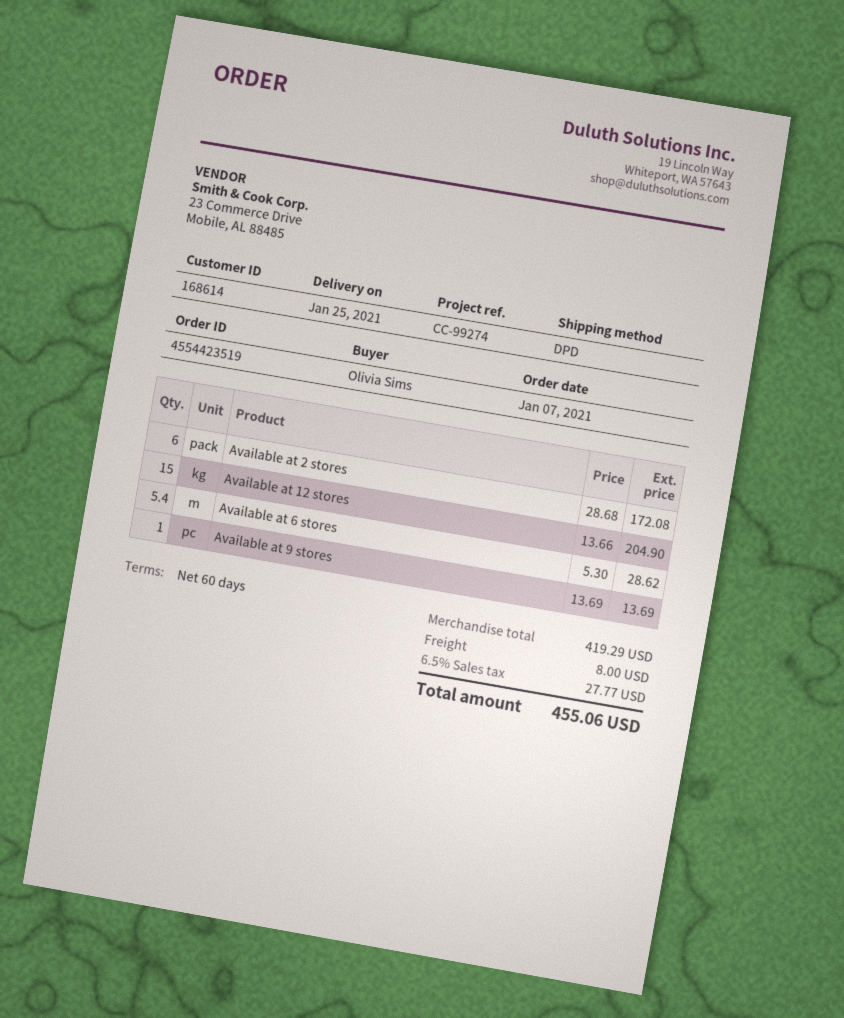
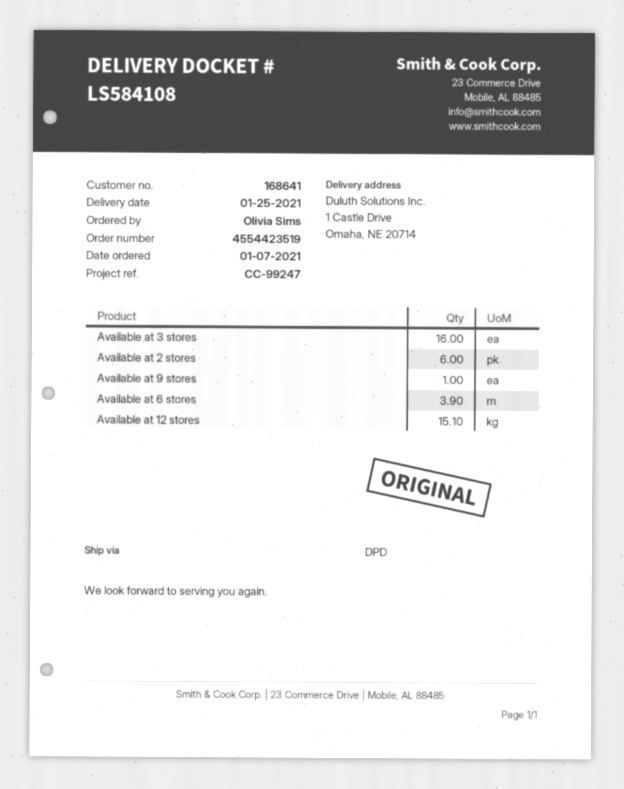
customer number: 168614 -> 168641
reference: CC-99274 -> CC-99247
Available at 12 stores: 15 -> 15.1
Available at 6 stores: 5.4 -> 3.9
Available at 3 stores: none -> 16

